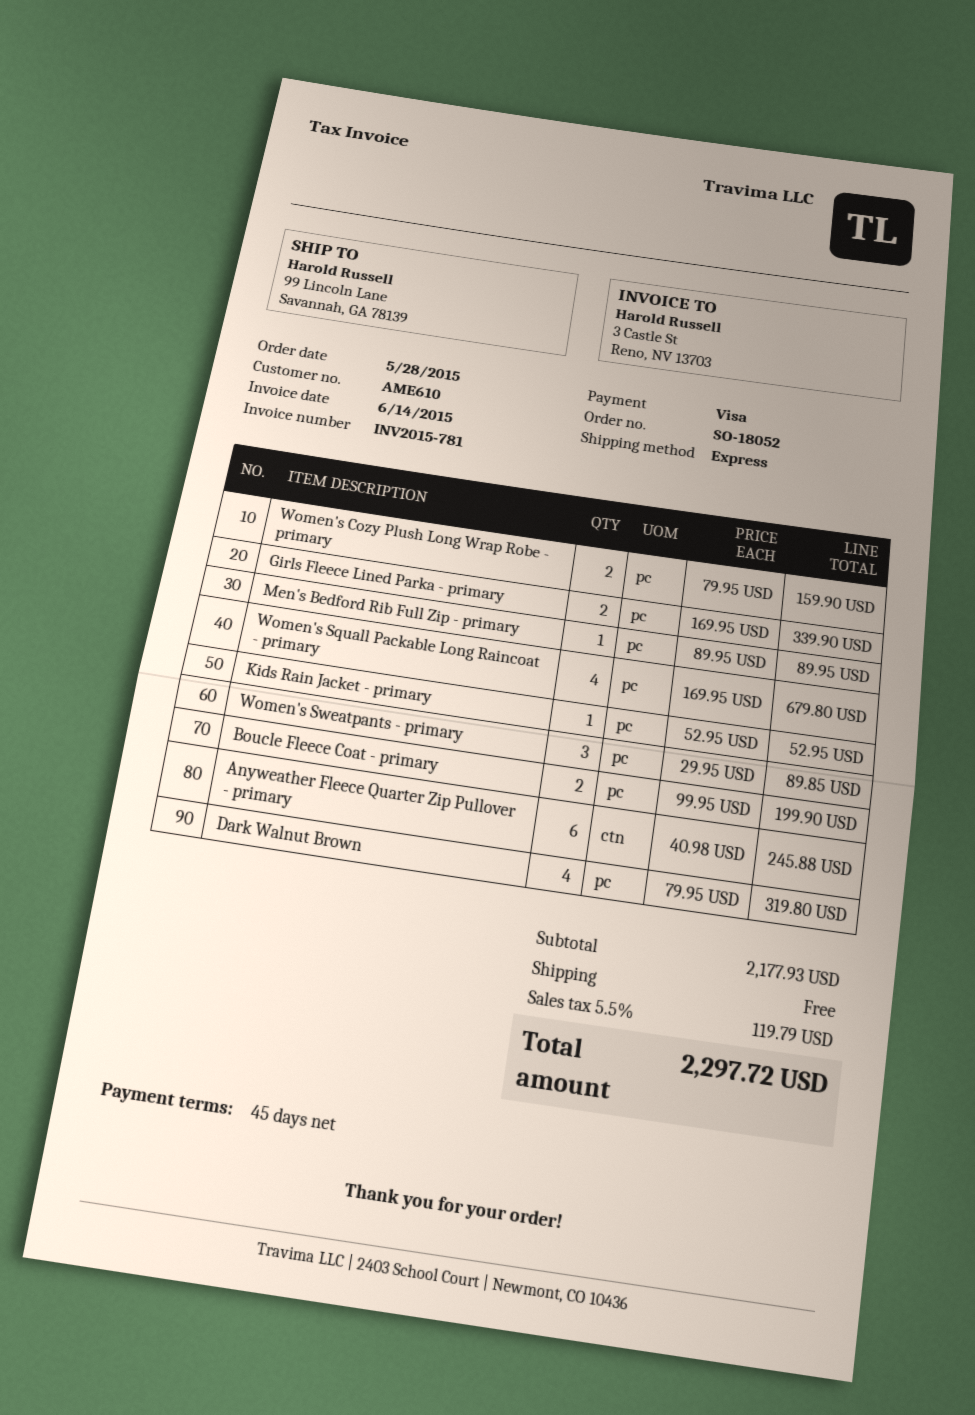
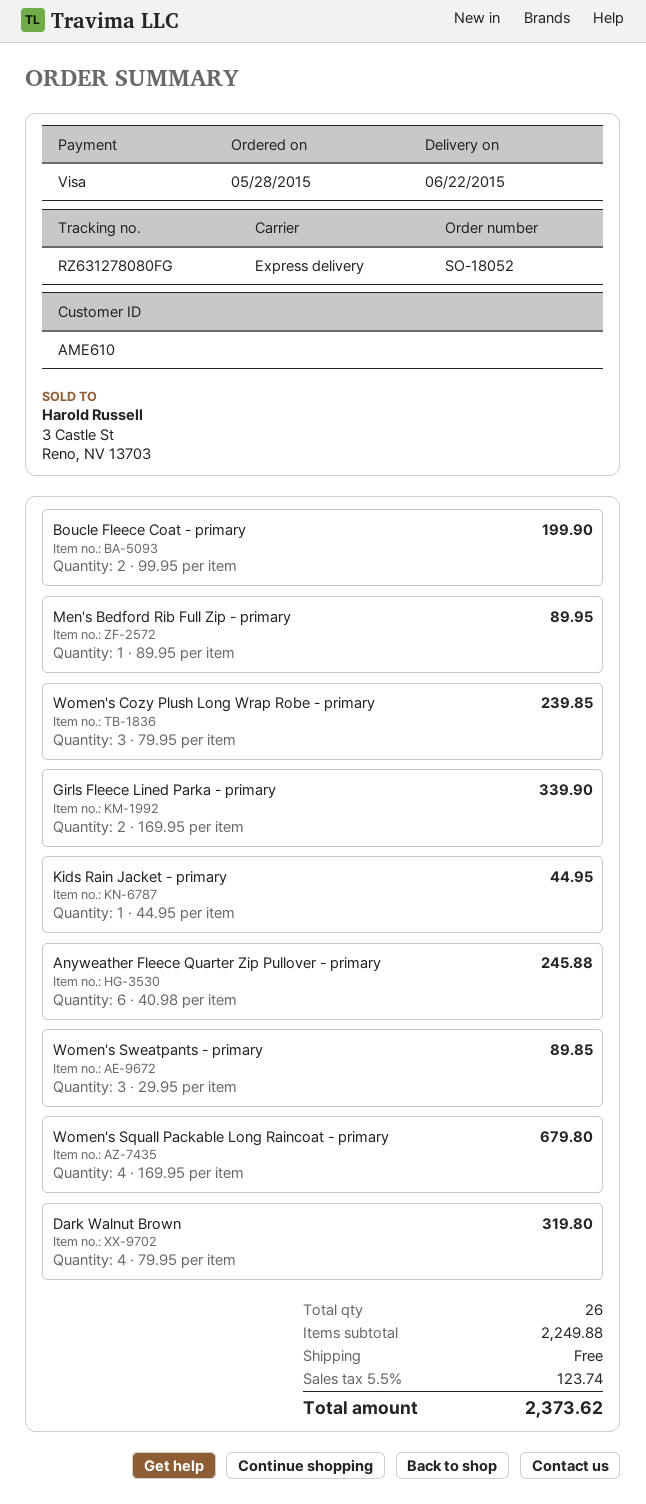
Women's Cozy Plush Long Wrap Robe - primary: 2 x 79.95 = 159.90 -> 3 x 79.95 = 239.85
Kids Rain Jacket - primary: 1 x 52.95 = 52.95 -> 1 x 44.95 = 44.95
subtotal: 2177.93 -> 2249.88
tax: 5.5% = 119.79 -> 5.5% = 123.74
total: 2297.72 -> 2373.62

